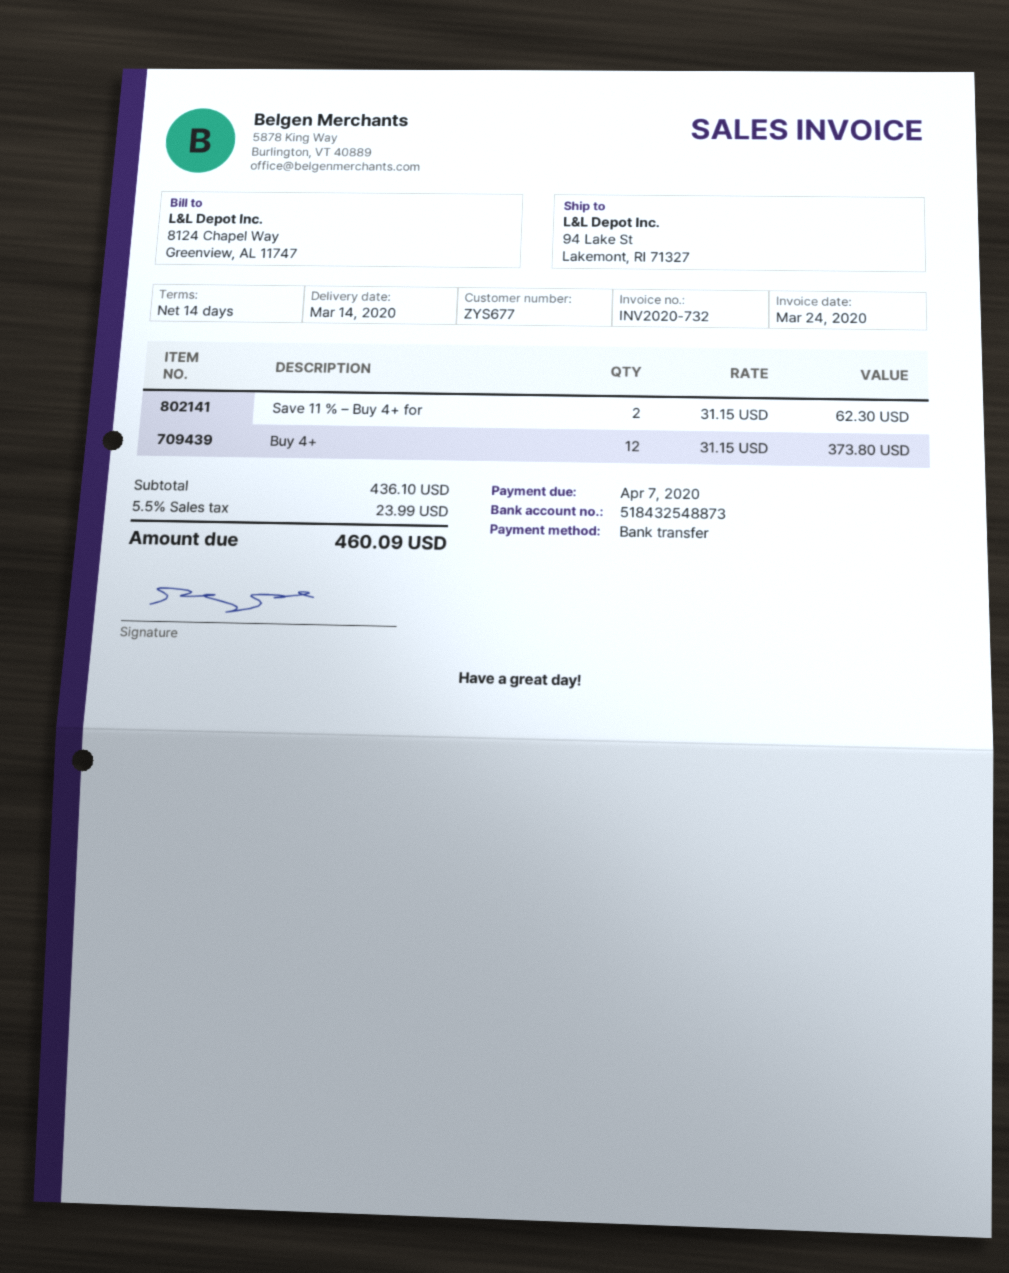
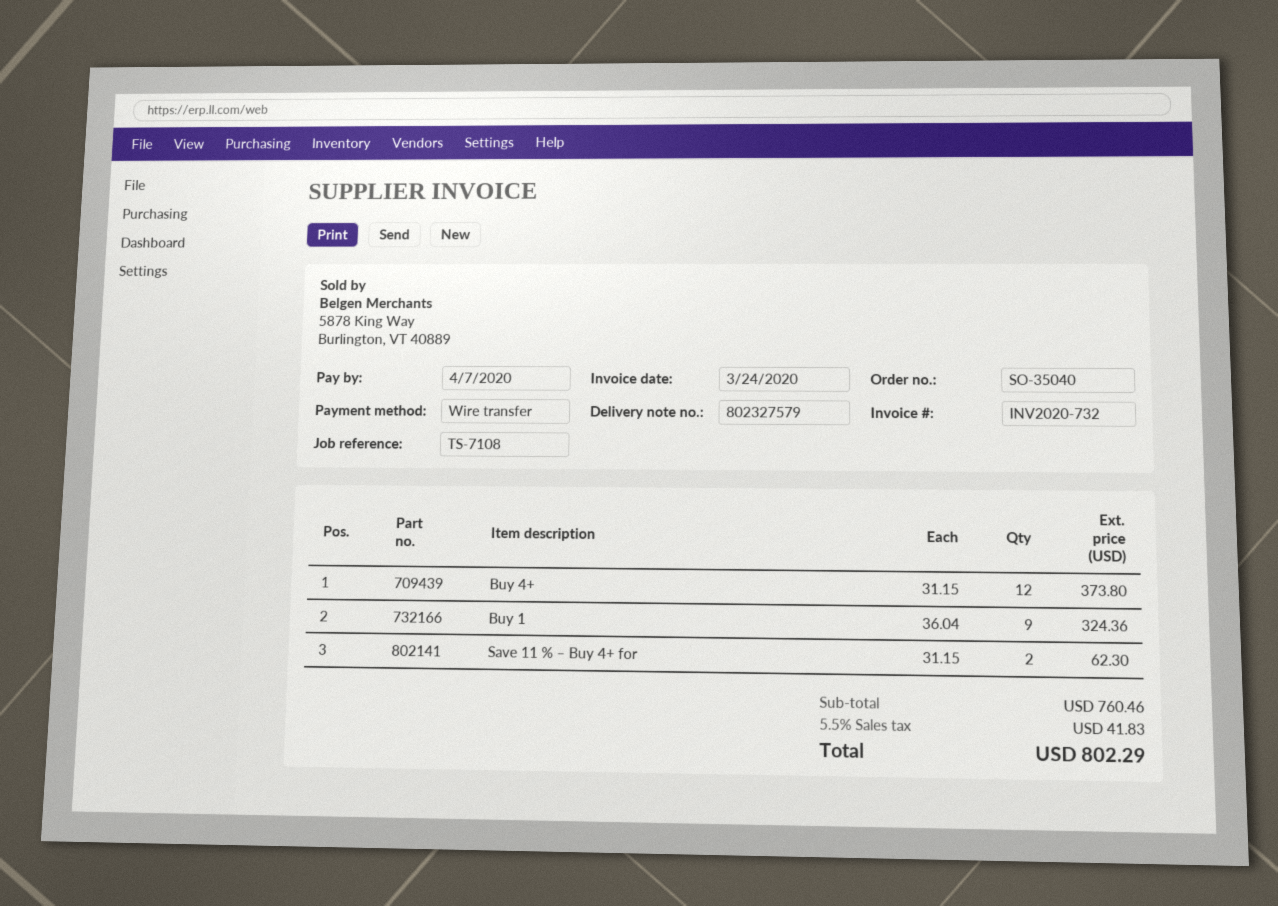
Buy 1: none -> 9 x 36.04 = 324.36
subtotal: 436.10 -> 760.46
tax: 5.5% = 23.99 -> 5.5% = 41.83
total: 460.09 -> 802.29

